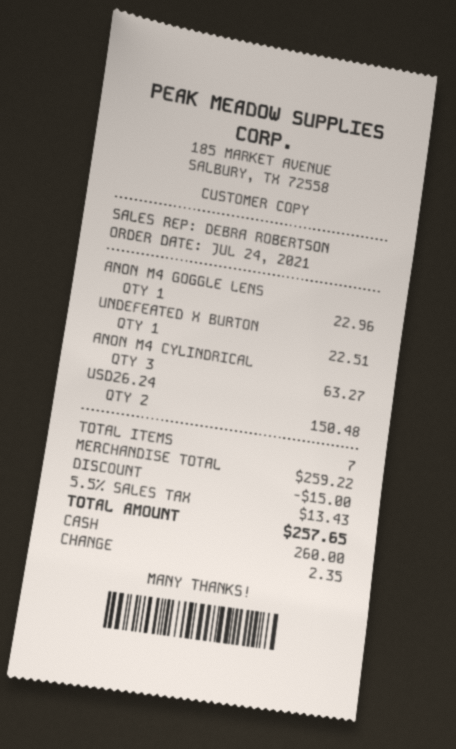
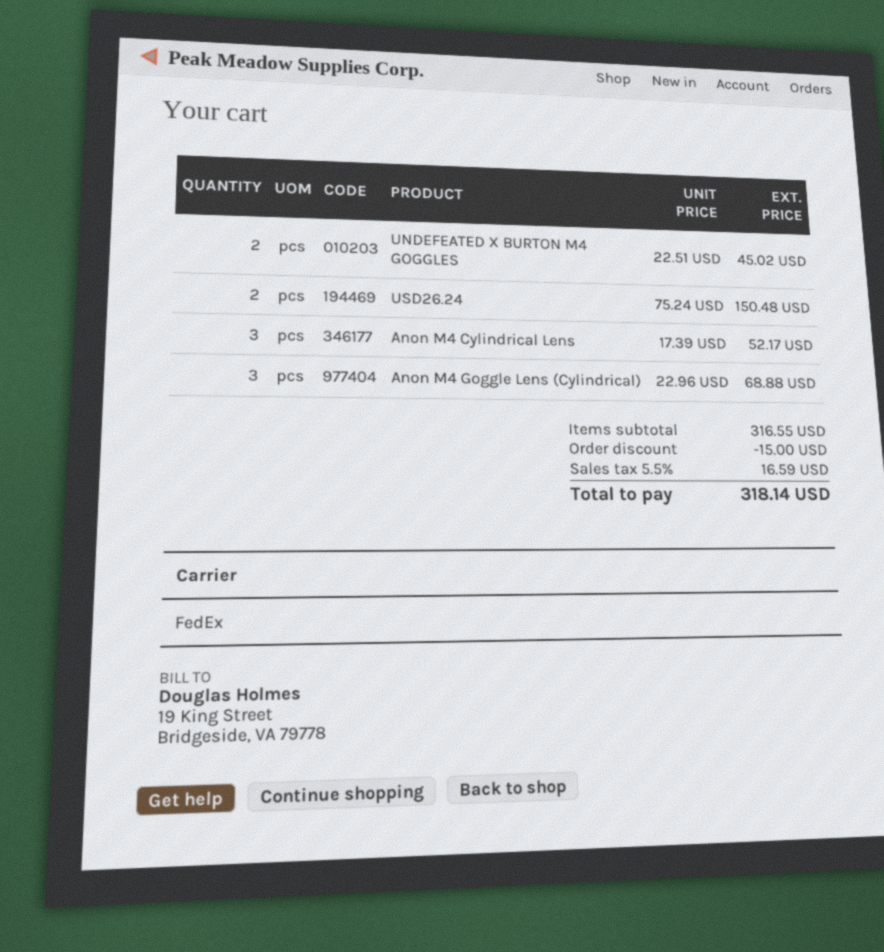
ANON M4 GOGGLE LENS: 1 for 22.96 -> 3 for 68.88
UNDEFEATED X BURTON: 1 for 22.51 -> 2 for 45.02
ANON M4 CYLINDRICAL: 3 for 63.27 -> 3 for 52.17
subtotal: 259.22 -> 316.55
tax: 5.5% = 13.43 -> 5.5% = 16.59
total: 257.65 -> 318.14

